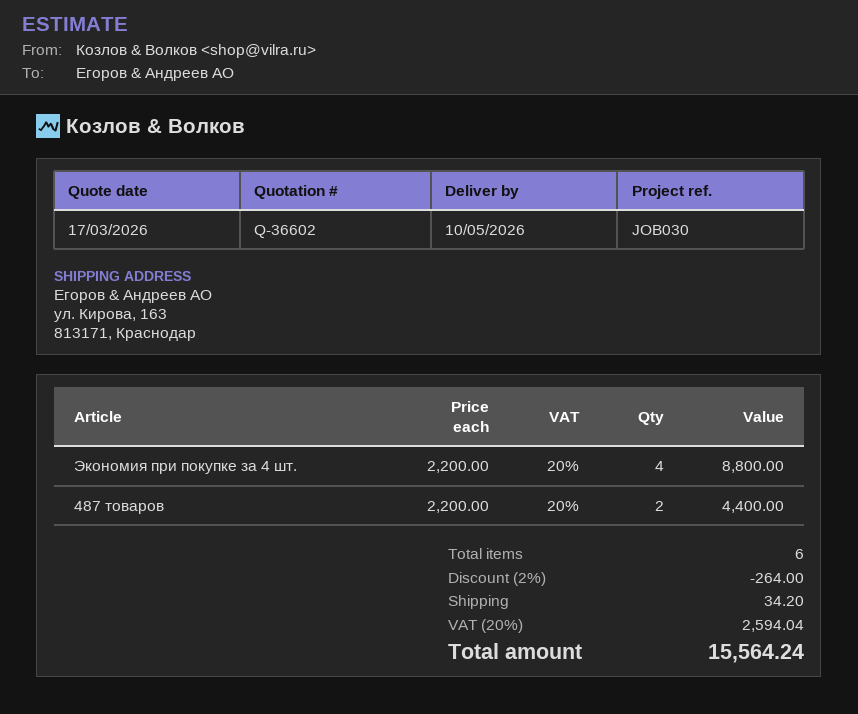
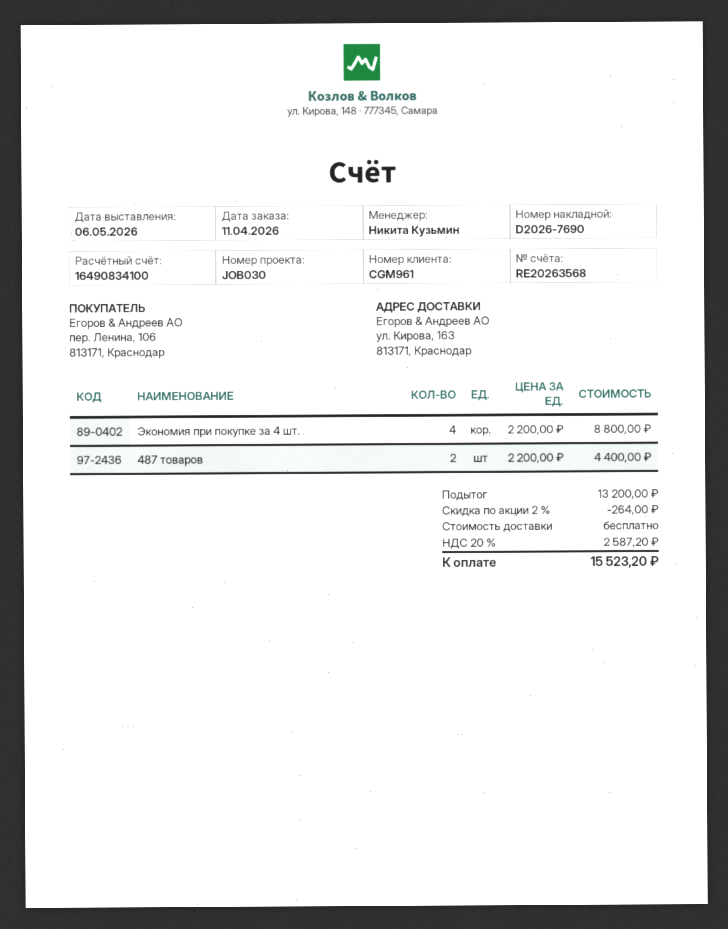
shipping: 34.20 -> 0.00
tax: 20% = 2594.04 -> 20% = 2587.20
total: 15564.24 -> 15523.20

